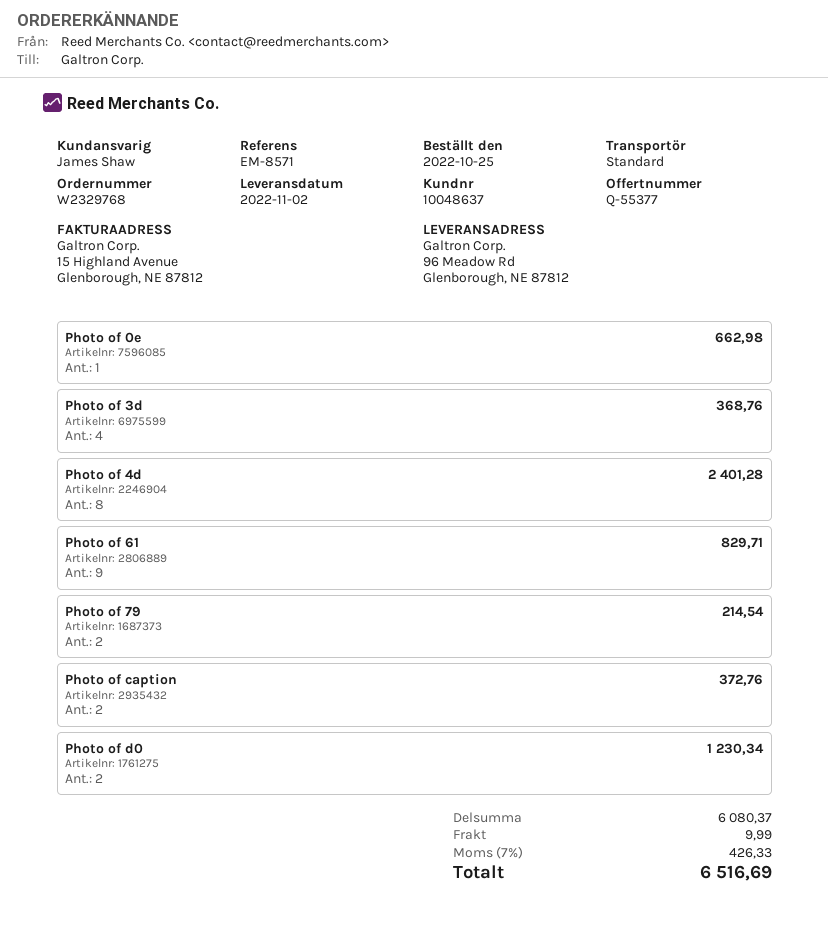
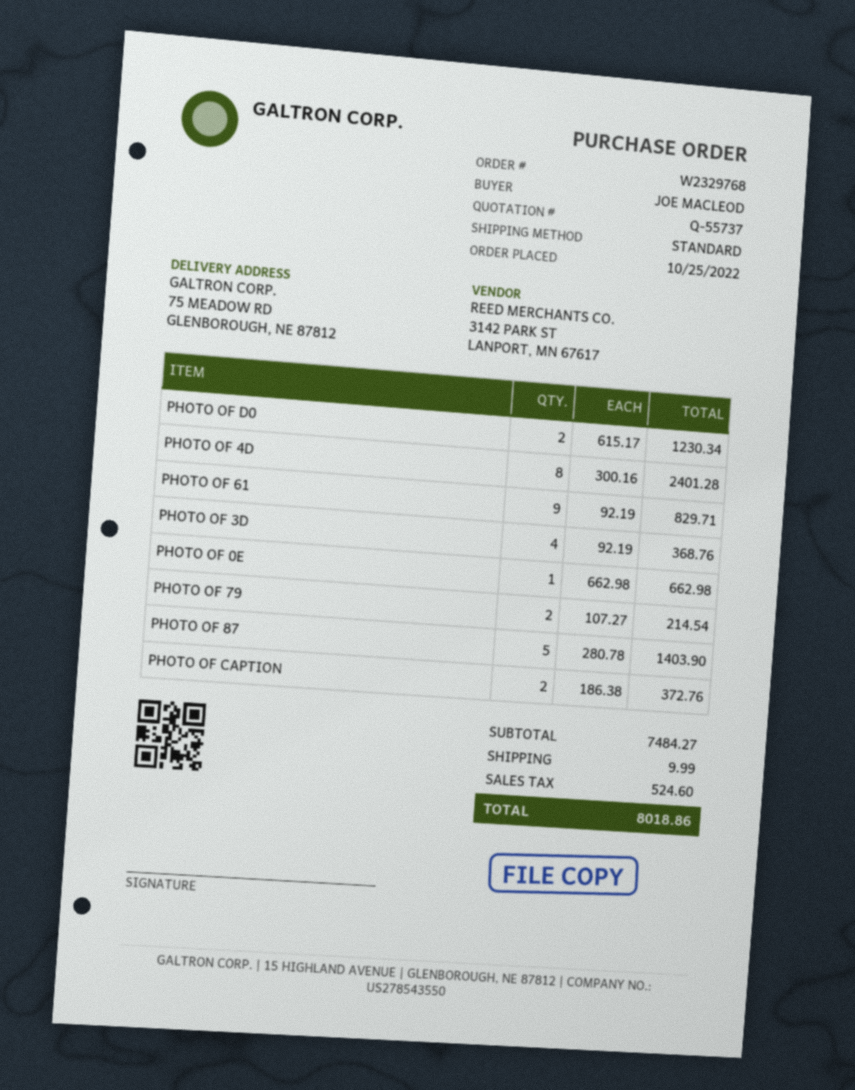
quote number: Q-55377 -> Q-55737
ship to: 96 Meadow Rd, Glenborough, NE 87812 -> 75 MEADOW RD, GLENBOROUGH, NE 87812
PHOTO OF 87: none -> 5 for 1403.90
subtotal: 6080.37 -> 7484.27
tax: 426.33 -> 524.60
total: 6516.69 -> 8018.86

